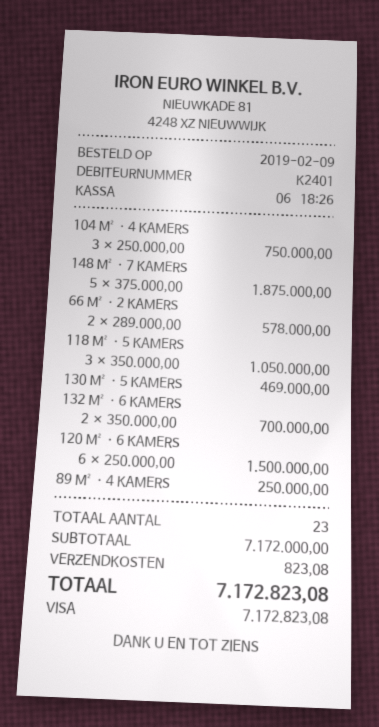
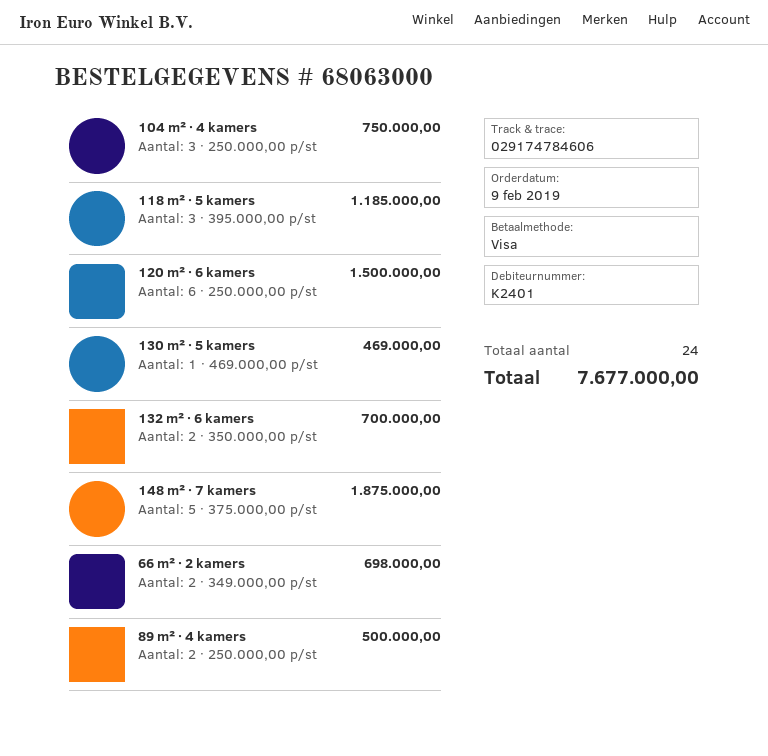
66 M² · 2 KAMERS: 2 x 289000.00 = 578000.00 -> 2 x 349000.00 = 698000.00
118 M² · 5 KAMERS: 3 x 350000.00 = 1050000.00 -> 3 x 395000.00 = 1185000.00
89 M² · 4 KAMERS: 1 x 250000.00 = 250000.00 -> 2 x 250000.00 = 500000.00
total quantity: 23 -> 24
shipping: 823.08 -> none
total: 7172823.08 -> 7677000.00

